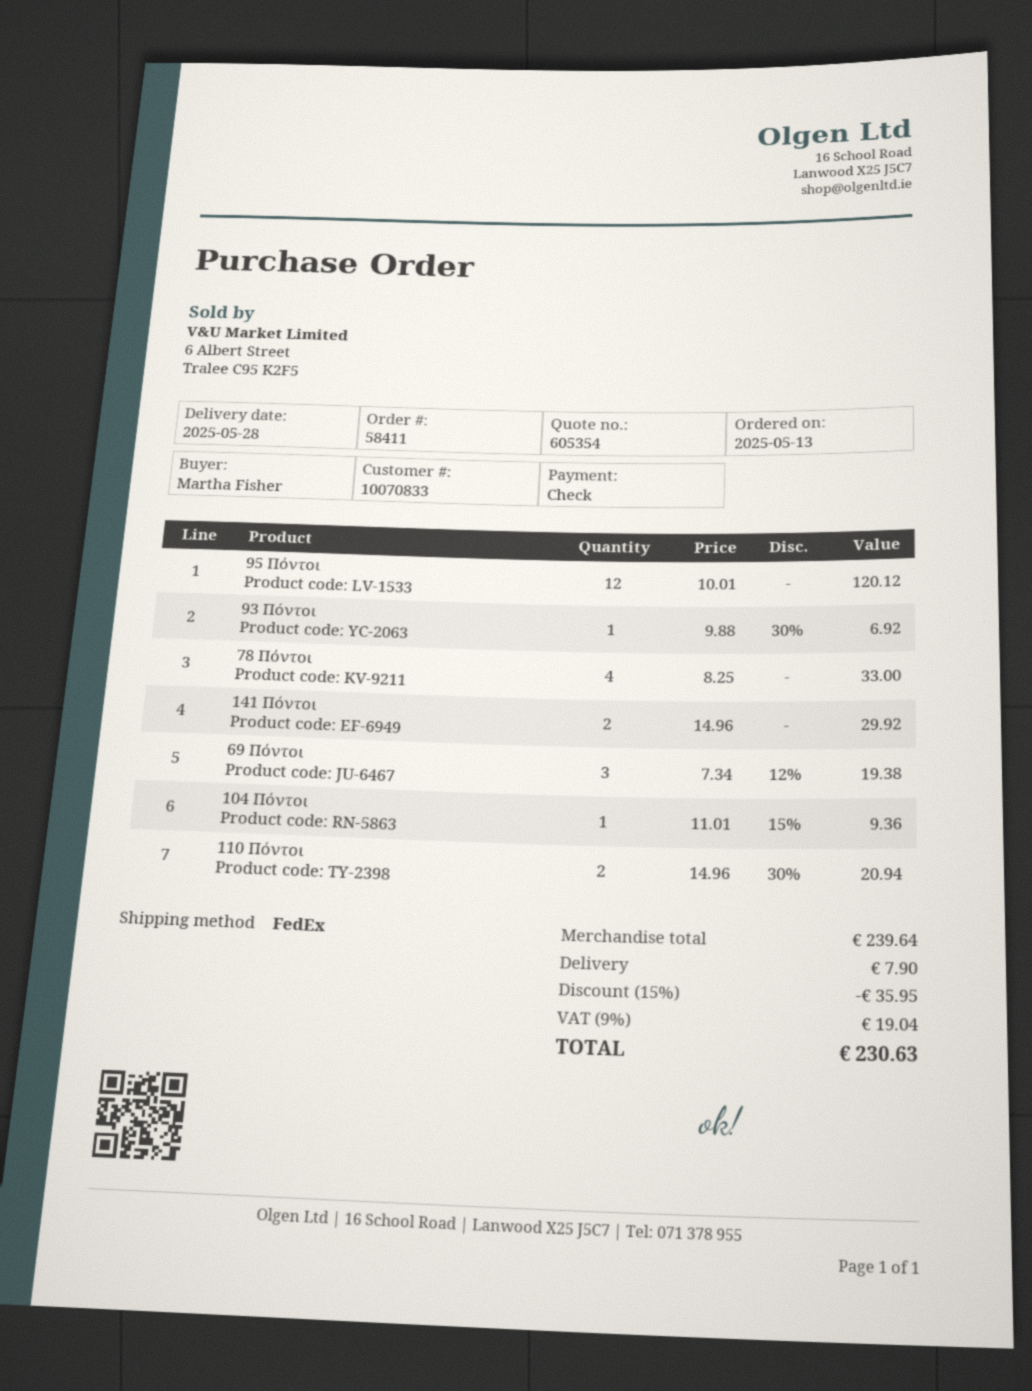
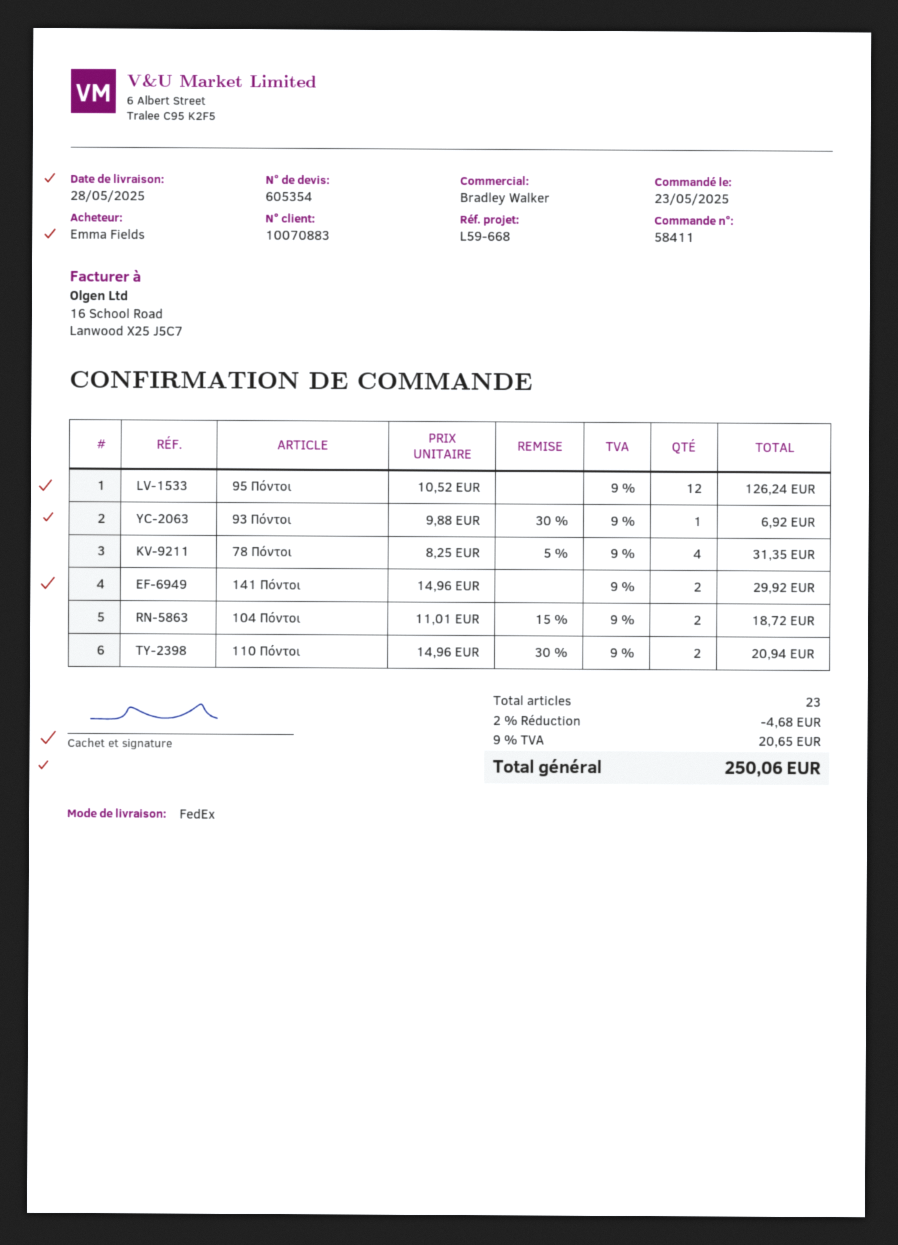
order date: 2025-05-13 -> 2025-05-23
customer number: 10070833 -> 10070883
ordered by: Martha Fisher -> Emma Fields
95 Πόντοι: 12 x 10.01 = 120.12 -> 12 x 10.52 = 126.24
78 Πόντοι: 4 x 8.25 = 33.00 -> 4 x 8.25 - 5% = 31.35
69 Πόντοι: 3 x 7.34 - 12% = 19.38 -> none
104 Πόντοι: 1 x 11.01 - 15% = 9.36 -> 2 x 11.01 - 15% = 18.72
discount: 15% = 35.95 -> 2% = 4.68
shipping: 7.90 -> none
tax: 9% = 19.04 -> 9% = 20.65
total: 230.63 -> 250.06

